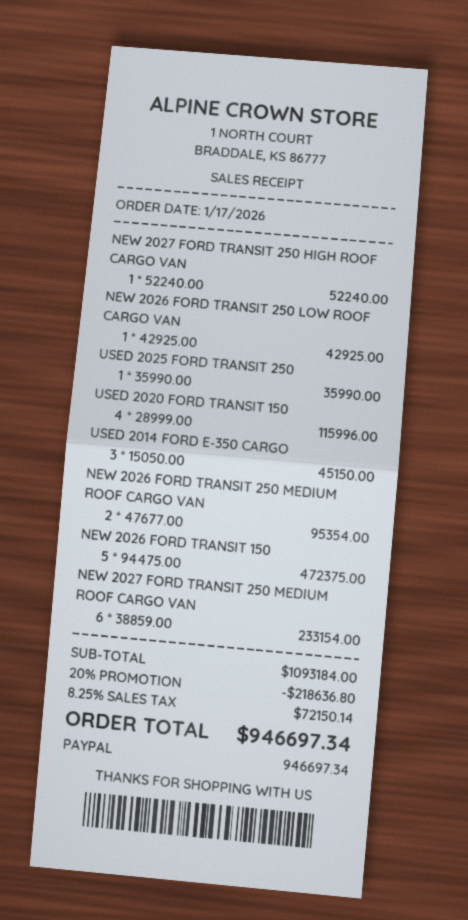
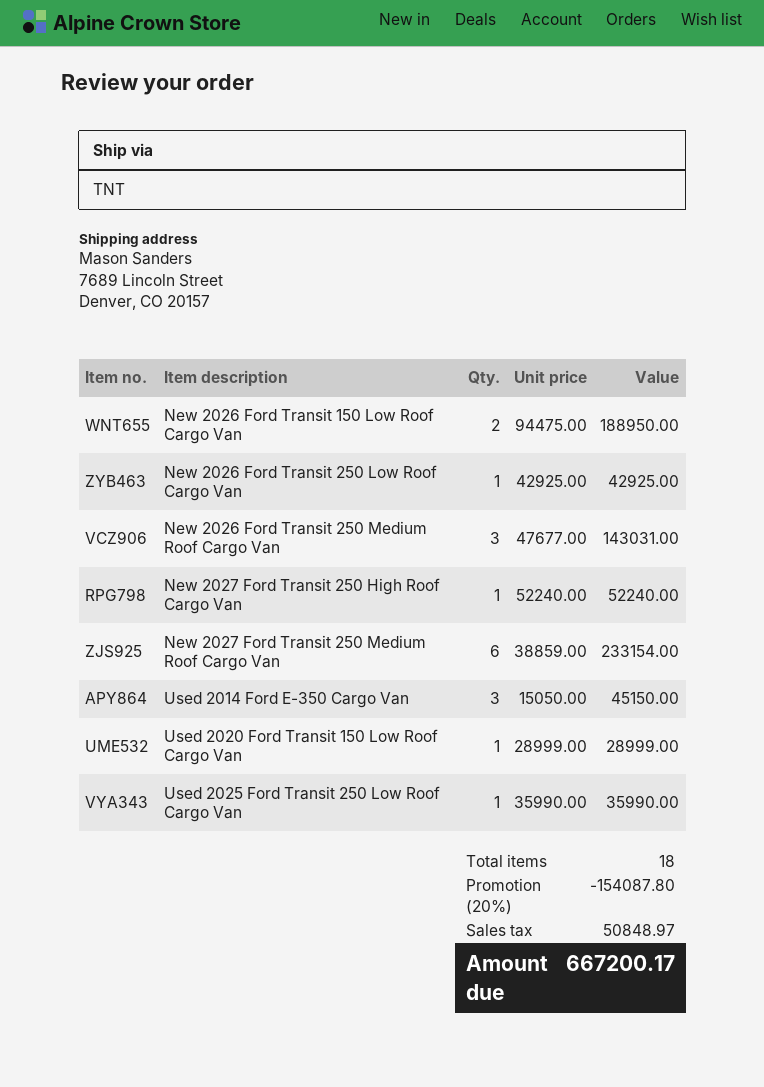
USED 2020 FORD TRANSIT 150: 4 x 28999.00 = 115996.00 -> 1 x 28999.00 = 28999.00
NEW 2026 FORD TRANSIT 250 MEDIUM ROOF CARGO VAN: 2 x 47677.00 = 95354.00 -> 3 x 47677.00 = 143031.00
NEW 2026 FORD TRANSIT 150: 5 x 94475.00 = 472375.00 -> 2 x 94475.00 = 188950.00
discount: 20% = 218636.80 -> 20% = 154087.80
tax: 72150.14 -> 50848.97
total: 946697.34 -> 667200.17

